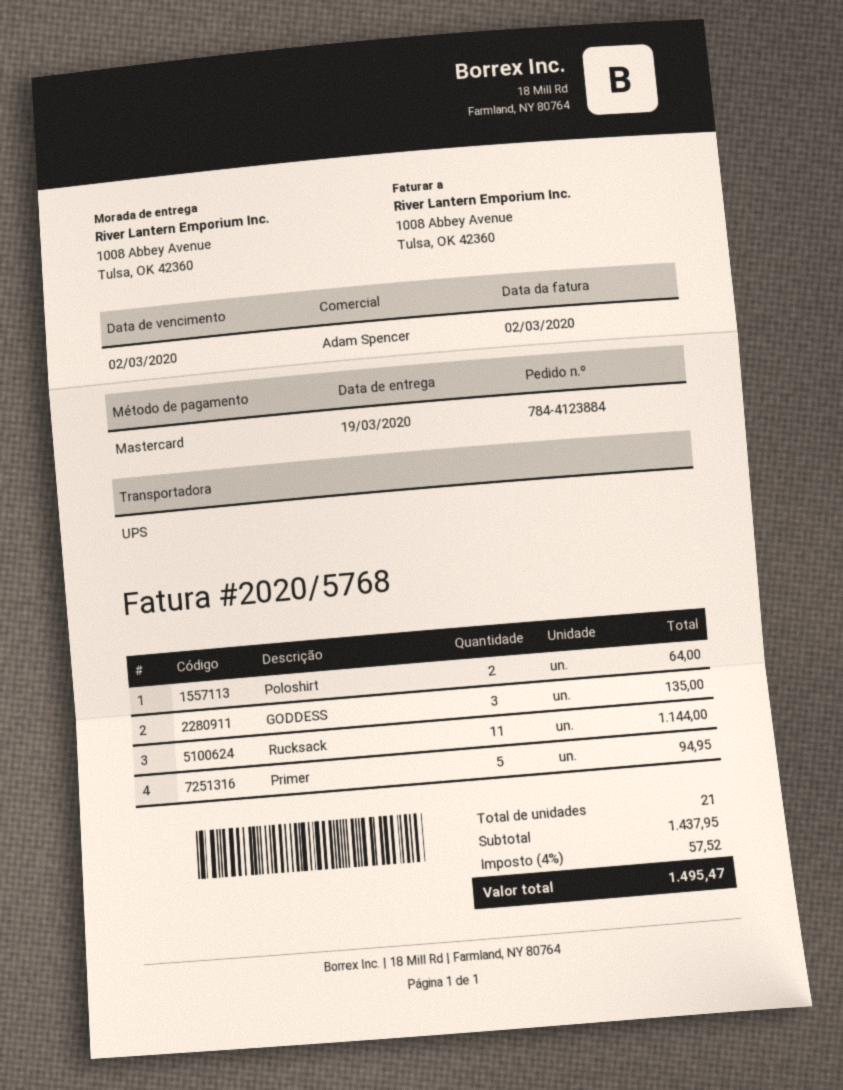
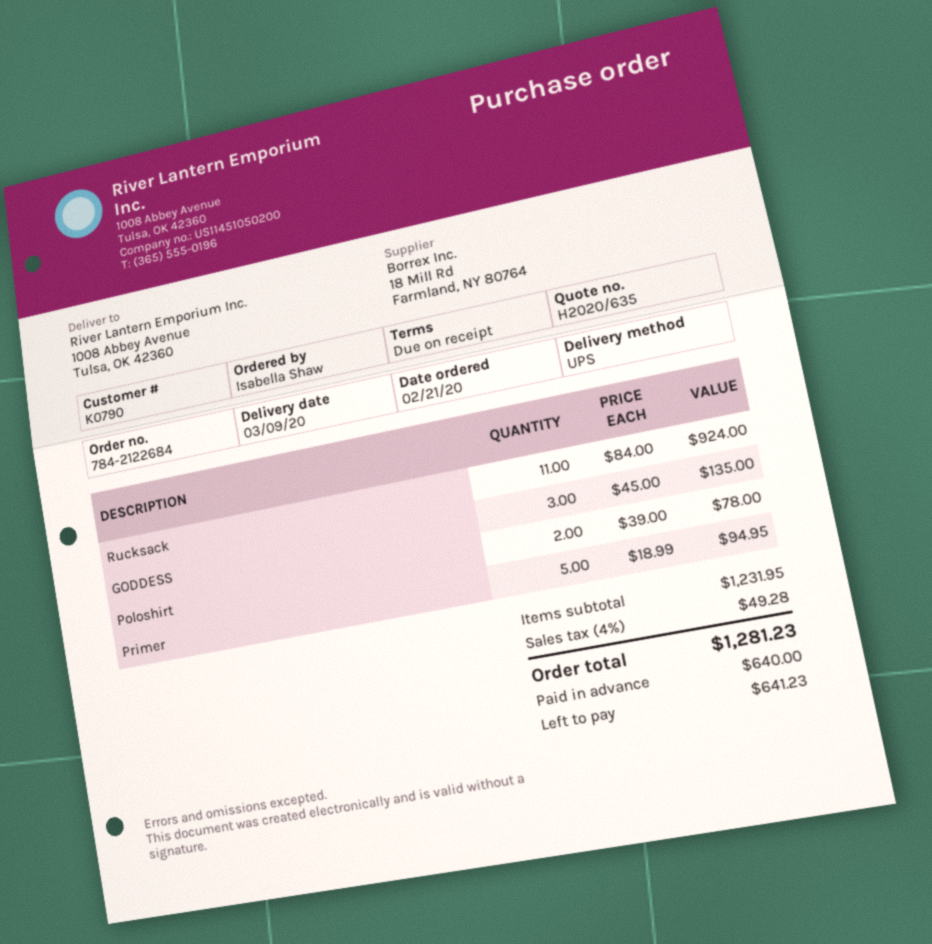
order number: 784-4123884 -> 784-2122684
delivery date: 2020-03-19 -> 2020-03-09
Poloshirt: 2 for 64.00 -> 2 for 78.00
Rucksack: 11 for 1144.00 -> 11 for 924.00
subtotal: 1437.95 -> 1231.95
tax: 4% = 57.52 -> 4% = 49.28
total: 1495.47 -> 1281.23

